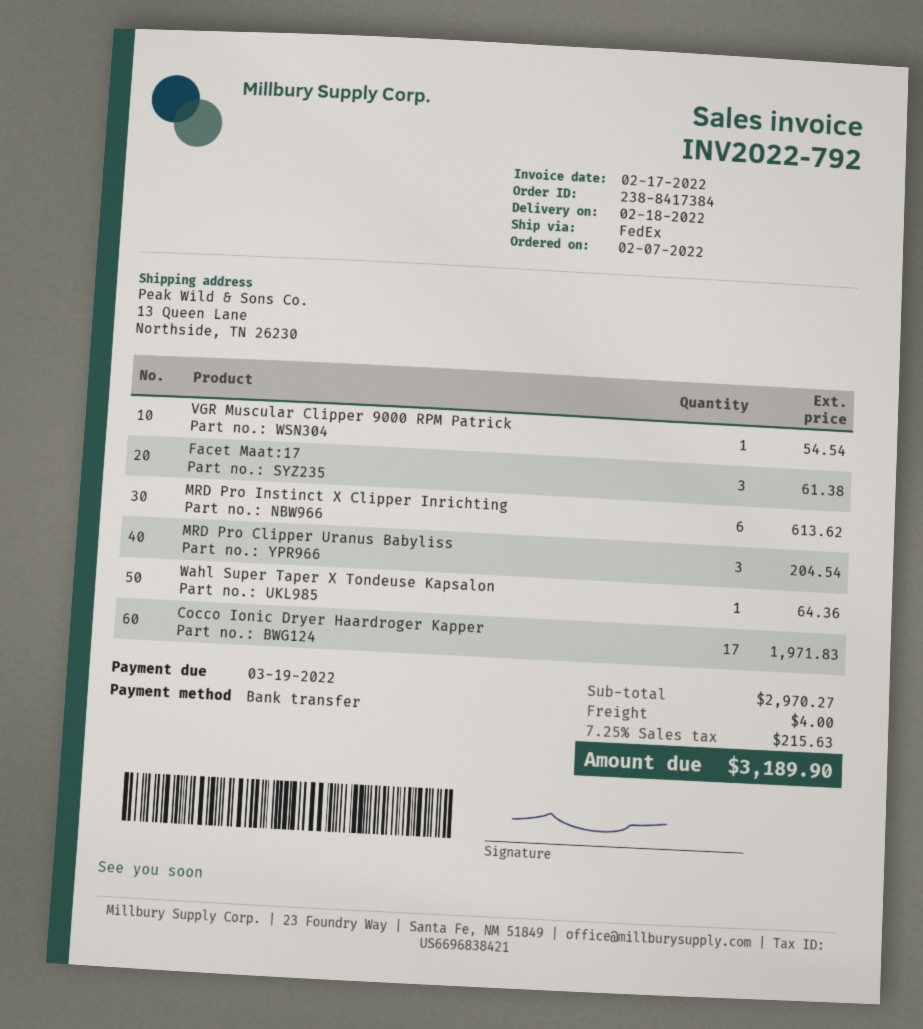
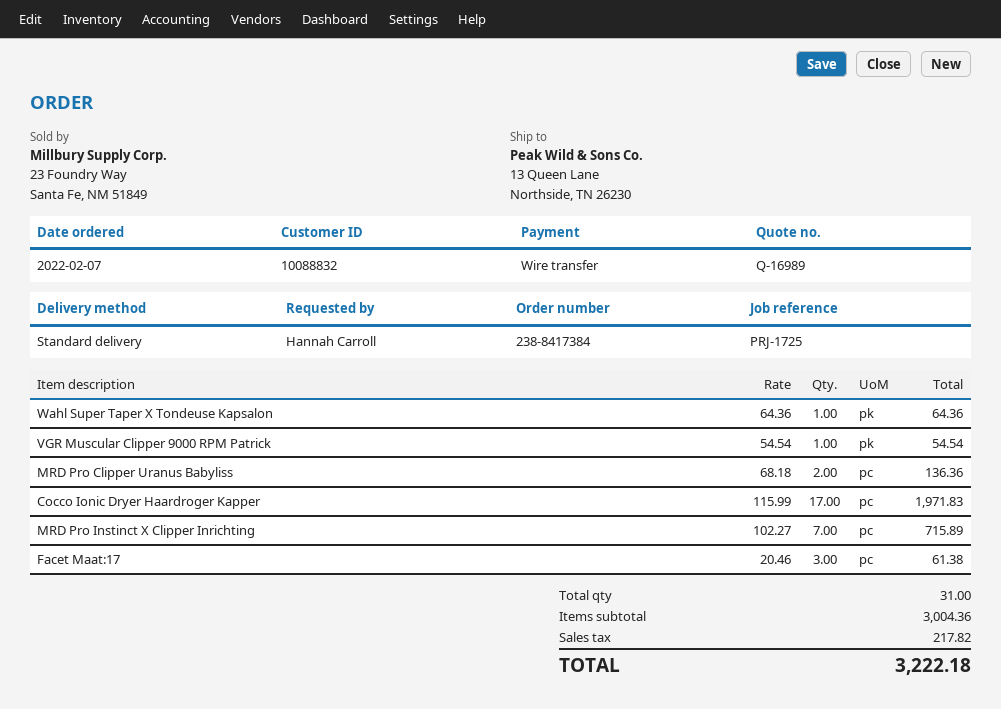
shipping method: FedEx -> standard
MRD Pro Instinct X Clipper Inrichting: 6 for 613.62 -> 7 for 715.89
MRD Pro Clipper Uranus Babyliss: 3 for 204.54 -> 2 for 136.36
subtotal: 2970.27 -> 3004.36
shipping: 4.00 -> none
tax: 215.63 -> 217.82
total: 3189.90 -> 3222.18

